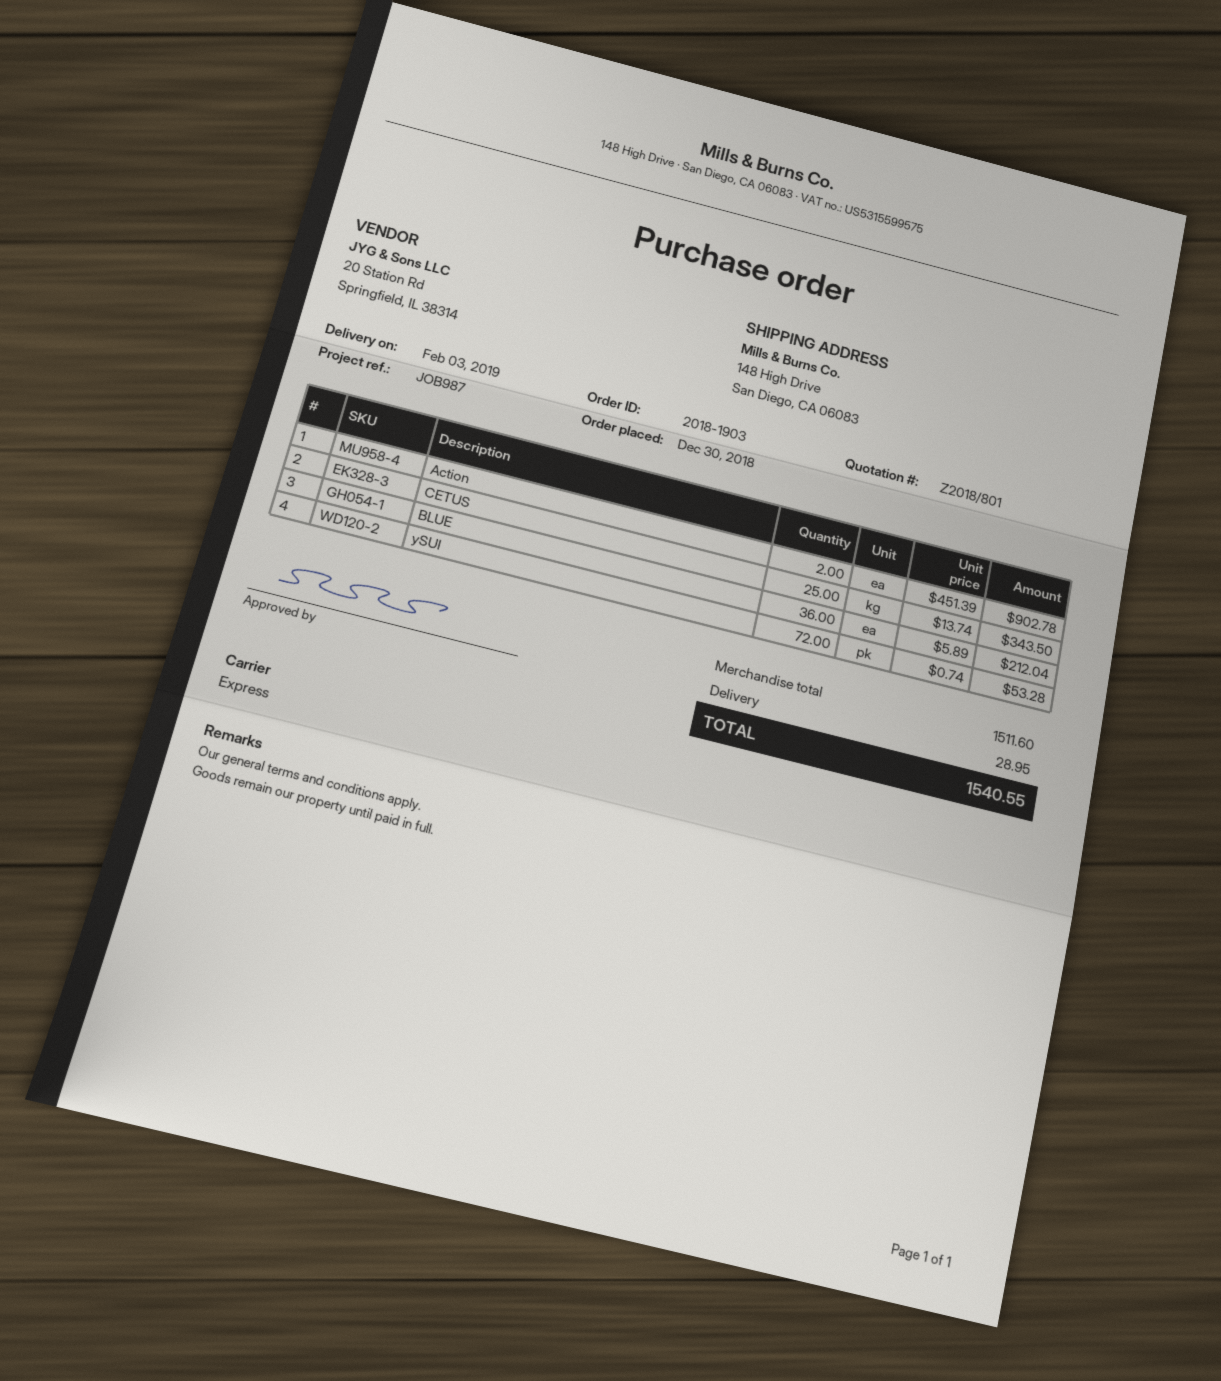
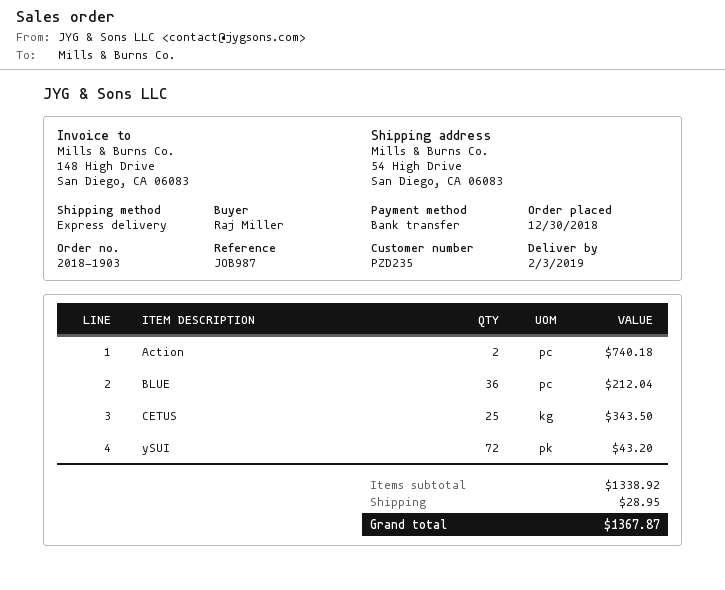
ship to: 148 High Drive, San Diego, CA 06083 -> 54 High Drive, San Diego, CA 06083
Action: 2 for 902.78 -> 2 for 740.18
ySUI: 72 for 53.28 -> 72 for 43.20
subtotal: 1511.60 -> 1338.92
total: 1540.55 -> 1367.87

